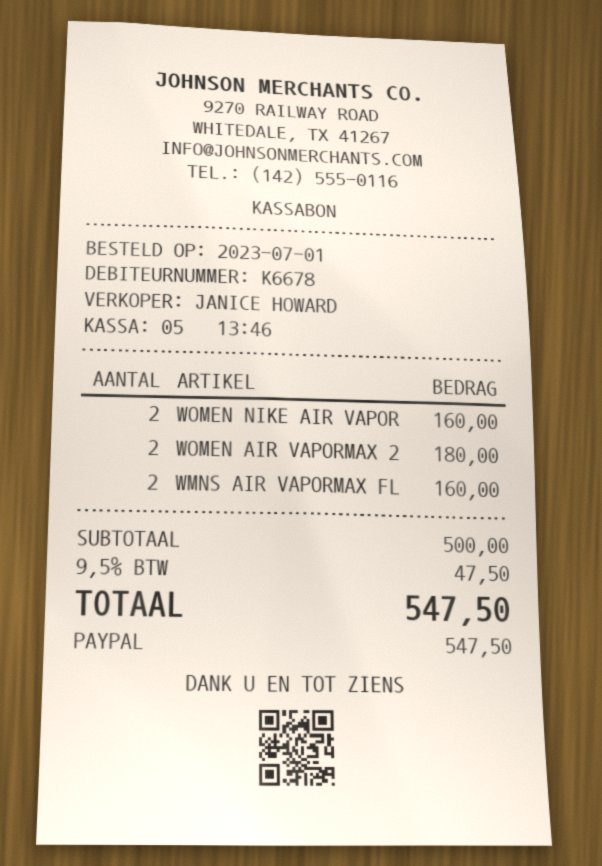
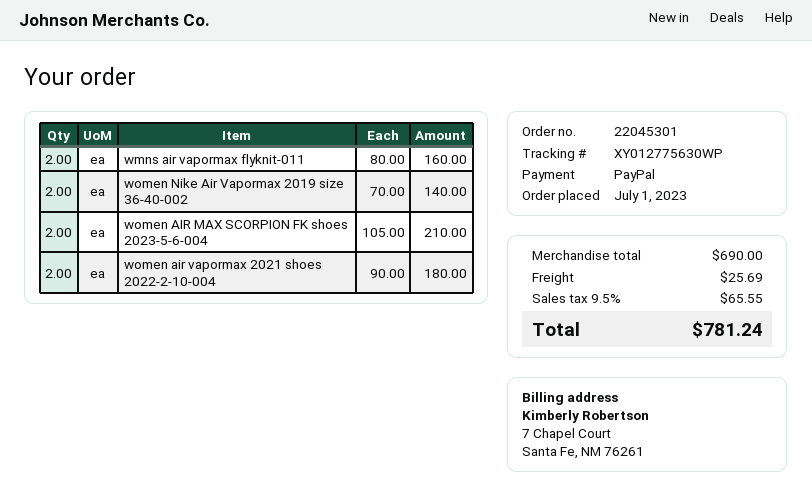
WOMEN NIKE AIR VAPOR: 2 for 160.00 -> 2 for 140.00
women AIR MAX SCORPION FK shoes 2023-5-6-004: none -> 2 for 210.00
subtotal: 500.00 -> 690.00
shipping: none -> 25.69
tax: 9.5% = 47.50 -> 9.5% = 65.55
total: 547.50 -> 781.24

